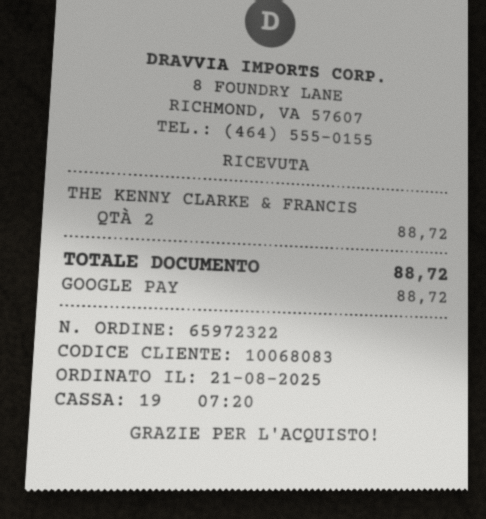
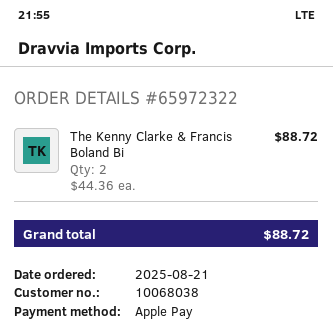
customer number: 10068083 -> 10068038
payment method: Google Pay -> Apple Pay

